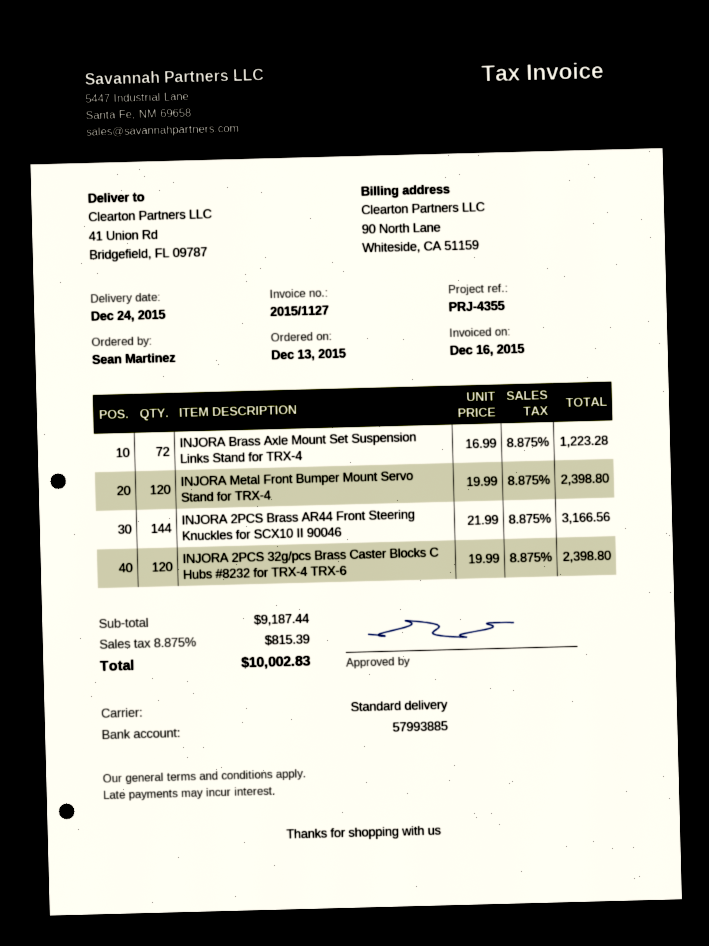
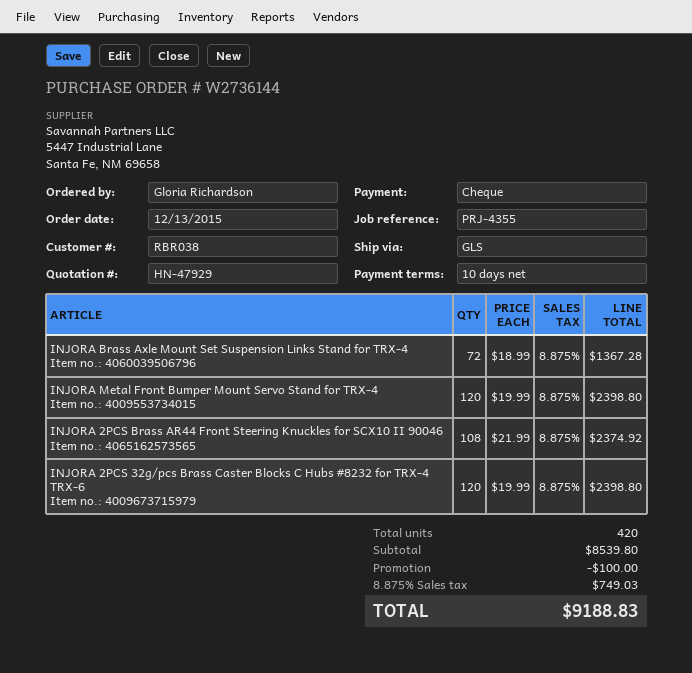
ordered by: Sean Martinez -> Gloria Richardson
shipping method: standard -> GLS
INJORA Brass Axle Mount Set Suspension Links Stand for TRX-4: 72 x 16.99 = 1223.28 -> 72 x 18.99 = 1367.28
INJORA 2PCS Brass AR44 Front Steering Knuckles for SCX10 II 90046: 144 x 21.99 = 3166.56 -> 108 x 21.99 = 2374.92
subtotal: 9187.44 -> 8539.80
discount: none -> 100.00
tax: 8.875% = 815.39 -> 8.875% = 749.03
total: 10002.83 -> 9188.83

